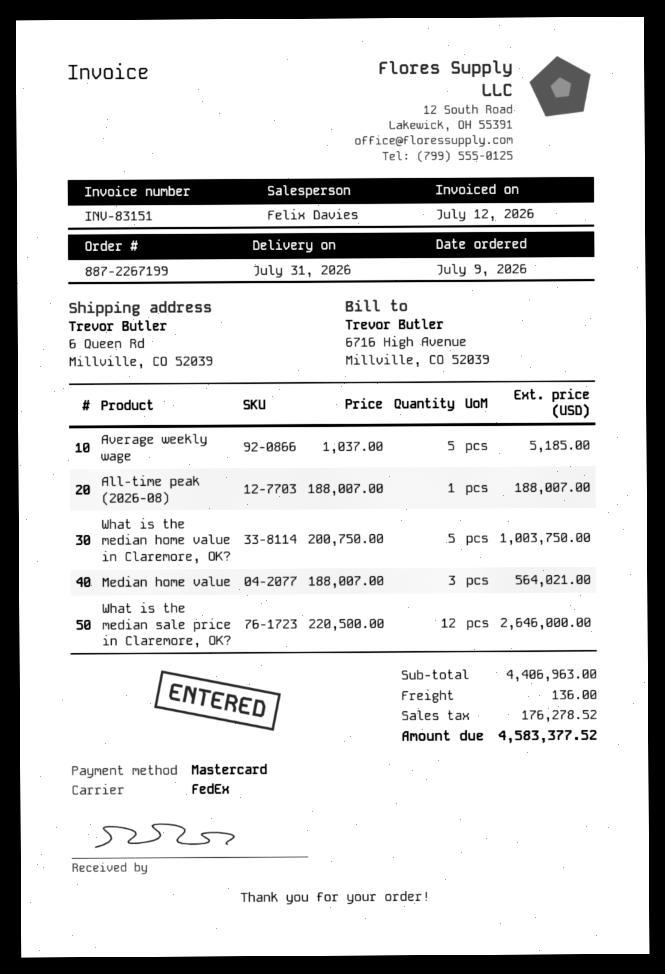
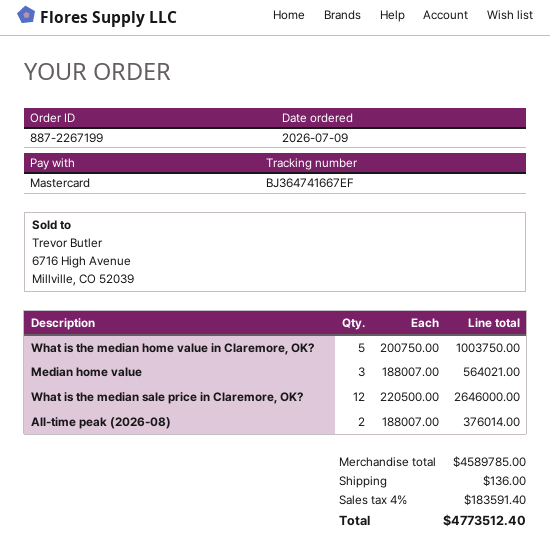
Average weekly wage: 5 x 1037.00 = 5185.00 -> none
All-time peak (2026-08): 1 x 188007.00 = 188007.00 -> 2 x 188007.00 = 376014.00
subtotal: 4406963.00 -> 4589785.00
tax: 176278.52 -> 183591.40
total: 4583377.52 -> 4773512.40

